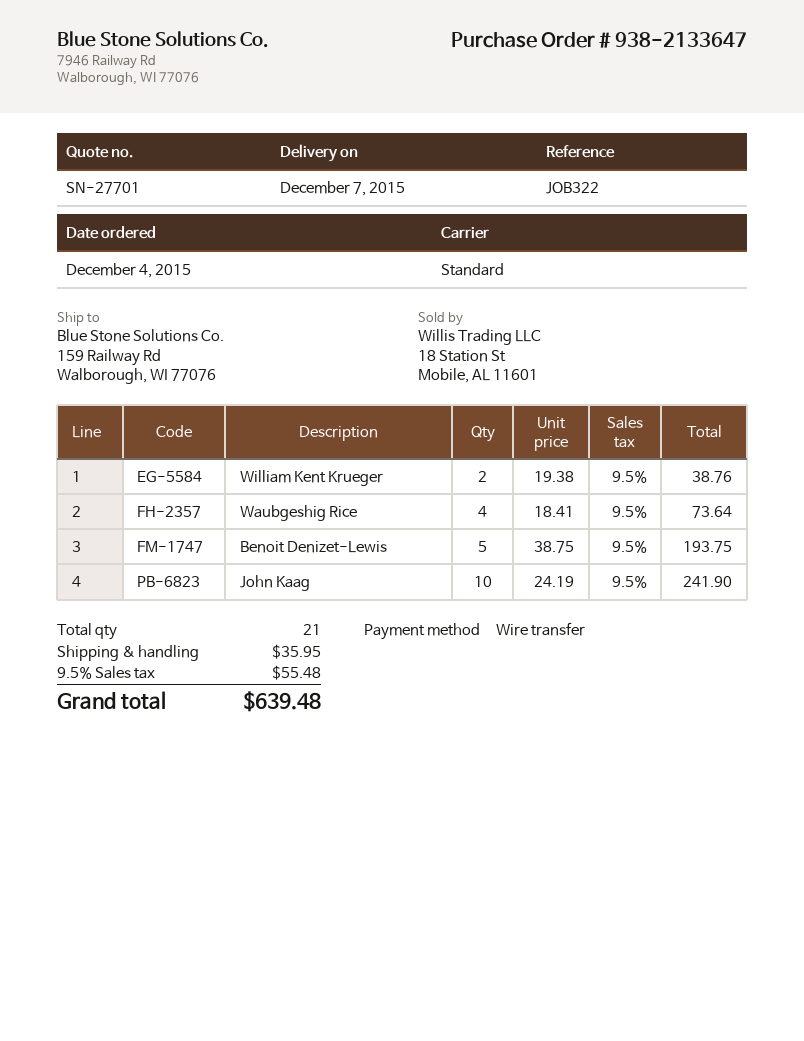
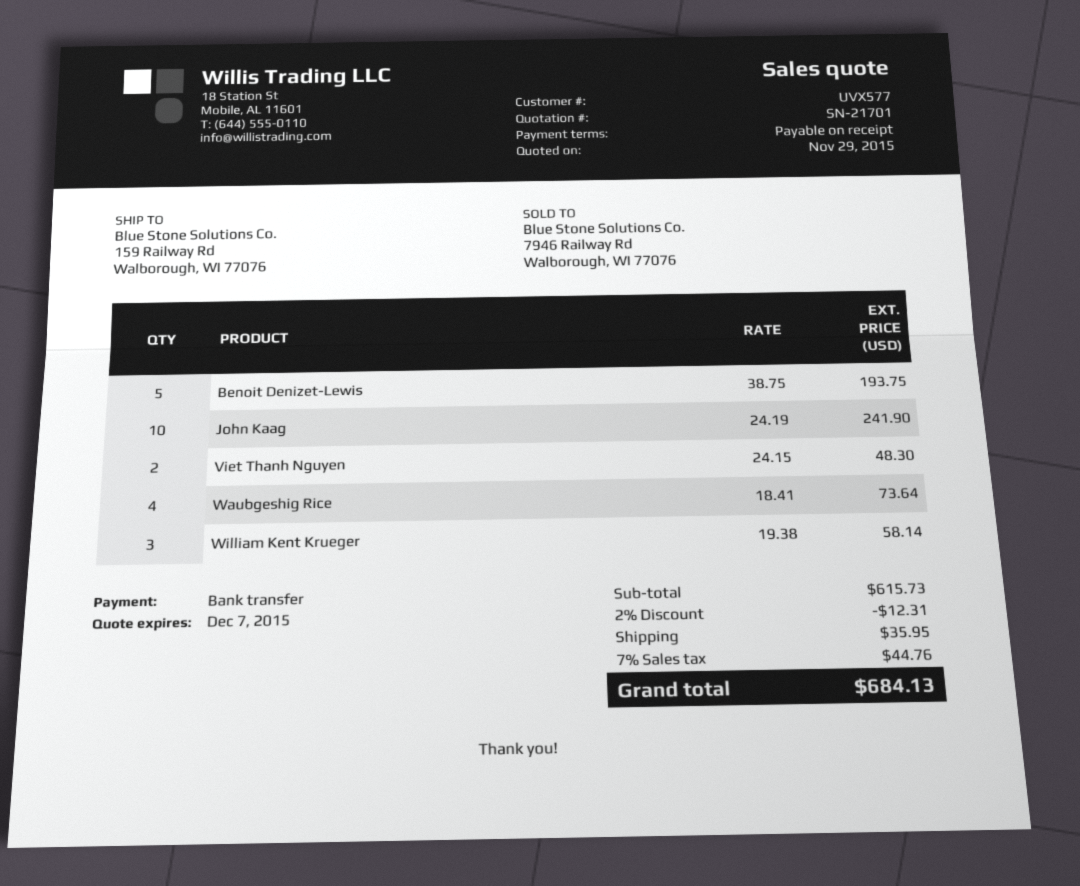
quote number: SN-27701 -> SN-21701
William Kent Krueger: 2 x 19.38 = 38.76 -> 3 x 19.38 = 58.14
Viet Thanh Nguyen: none -> 2 x 24.15 = 48.30
discount: none -> 2% = 12.31
tax: 9.5% = 55.48 -> 7% = 44.76
total: 639.48 -> 684.13

